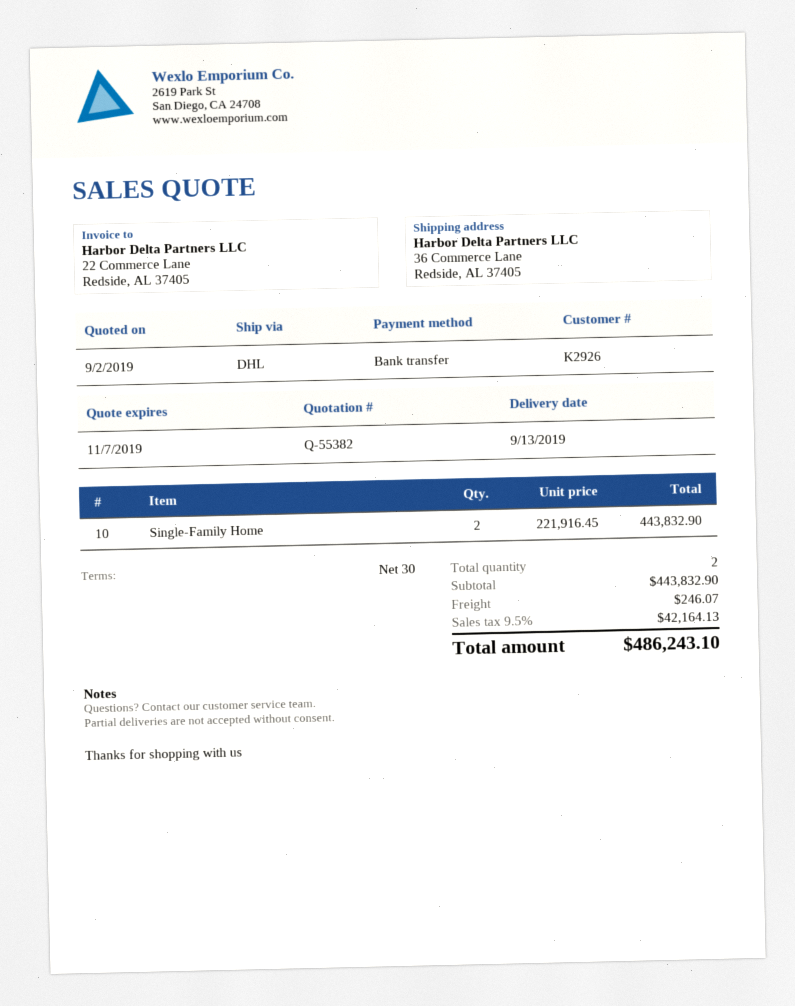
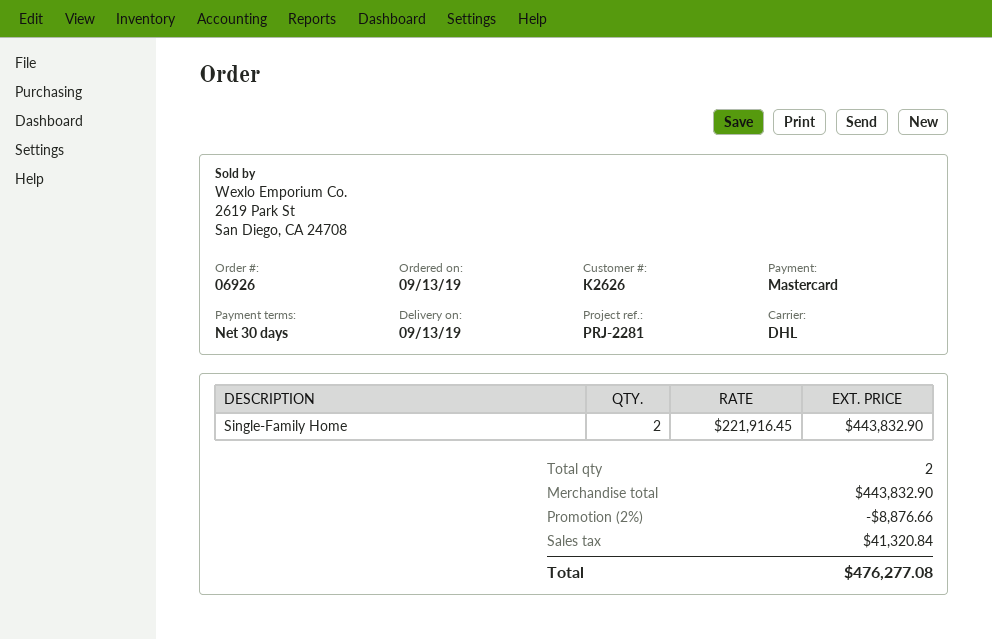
customer number: K2926 -> K2626
payment method: bank transfer -> Mastercard
discount: none -> 2% = 8876.66
shipping: 246.07 -> none
tax: 42164.13 -> 41320.84
total: 486243.10 -> 476277.08

